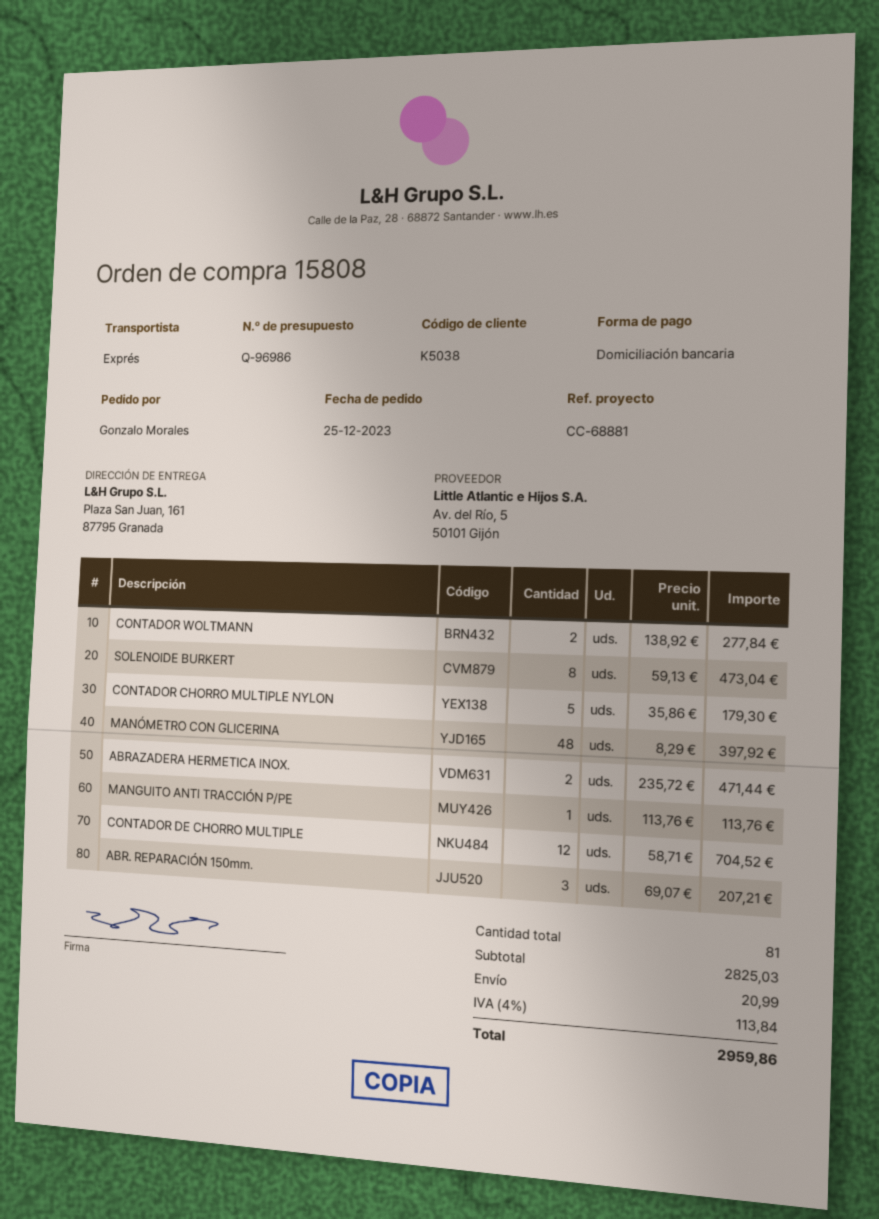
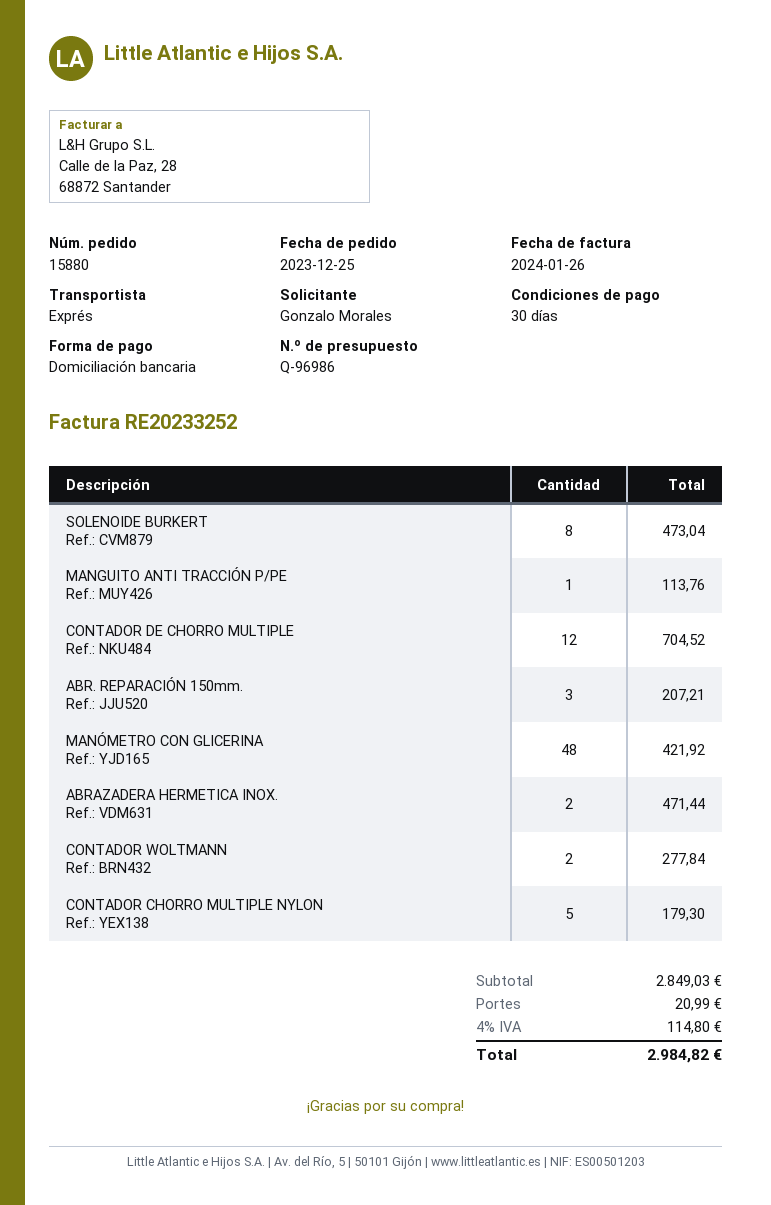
order number: 15808 -> 15880
MANÓMETRO CON GLICERINA: 48 for 397.92 -> 48 for 421.92
subtotal: 2825.03 -> 2849.03
tax: 4% = 113.84 -> 4% = 114.80
total: 2959.86 -> 2984.82

